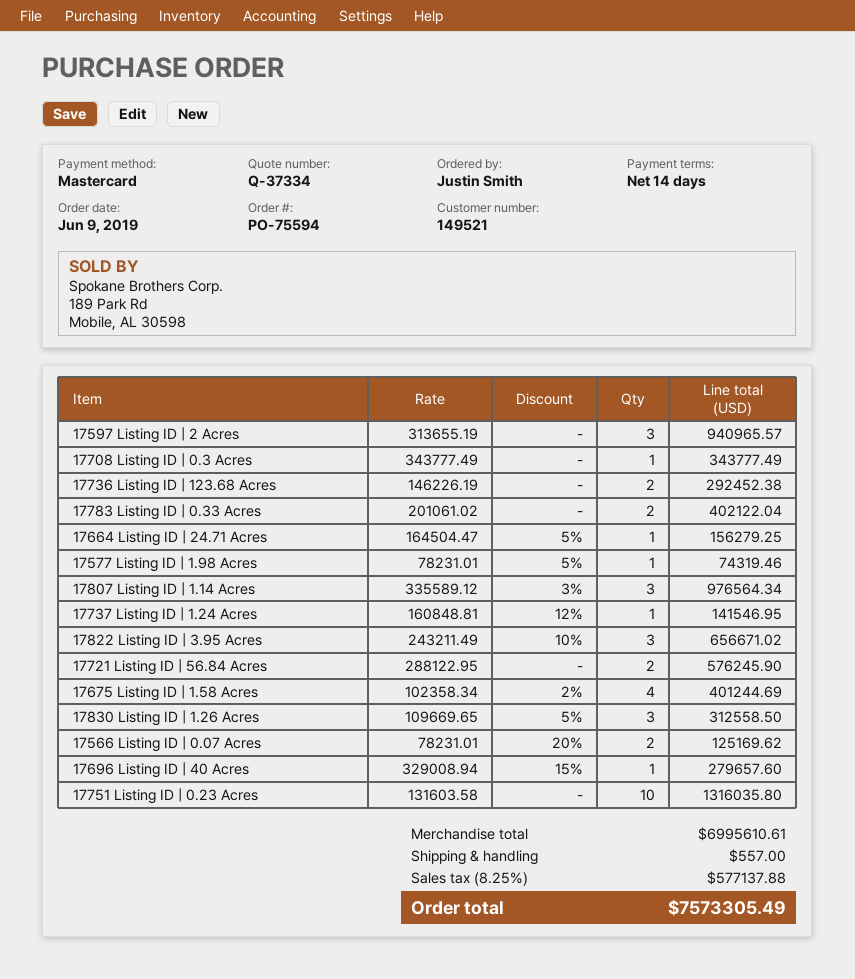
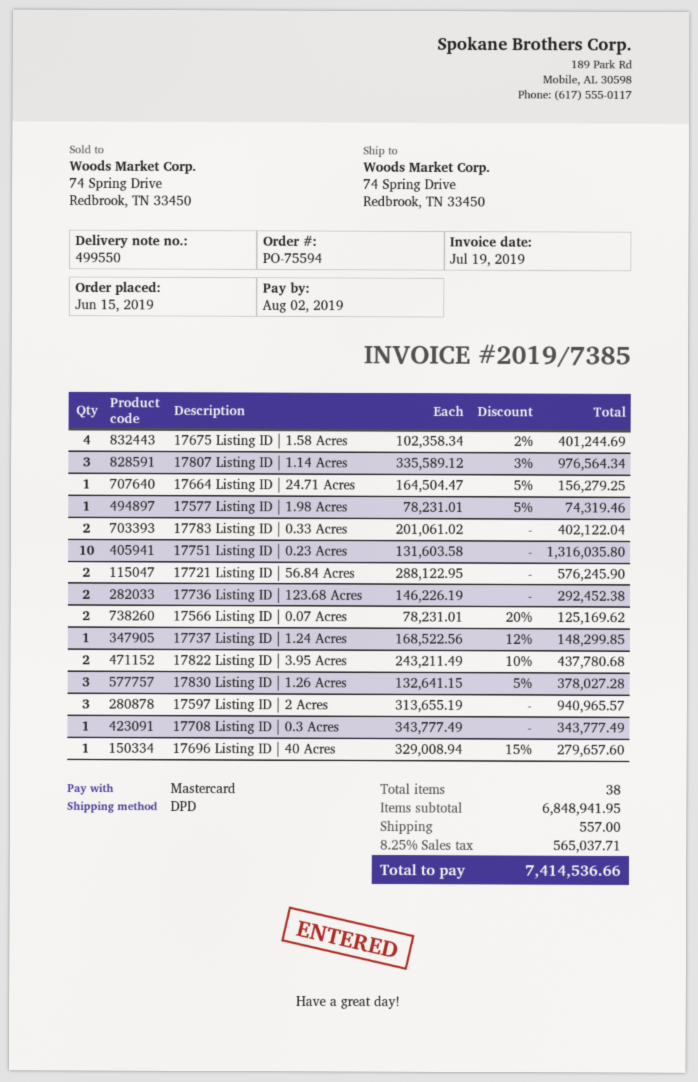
order date: 2019-06-09 -> 2019-06-15
17737 Listing ID | 1.24 Acres: 1 x 160848.81 - 12% = 141546.95 -> 1 x 168522.56 - 12% = 148299.85
17822 Listing ID | 3.95 Acres: 3 x 243211.49 - 10% = 656671.02 -> 2 x 243211.49 - 10% = 437780.68
17830 Listing ID | 1.26 Acres: 3 x 109669.65 - 5% = 312558.50 -> 3 x 132641.15 - 5% = 378027.28
subtotal: 6995610.61 -> 6848941.95
tax: 8.25% = 577137.88 -> 8.25% = 565037.71
total: 7573305.49 -> 7414536.66

